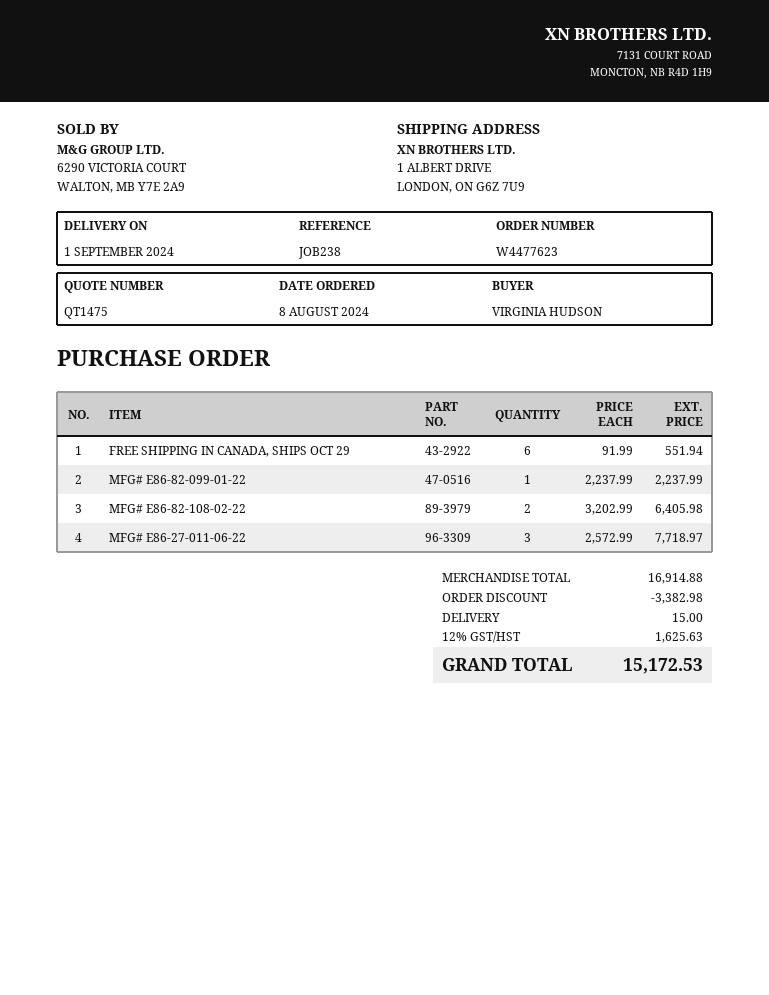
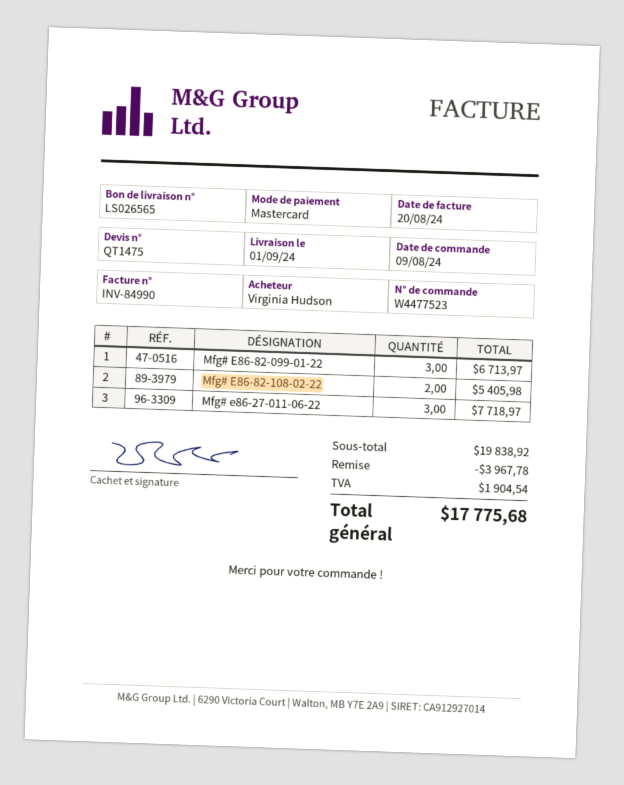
order number: W4477623 -> W4477523
order date: 2024-08-08 -> 2024-08-09
FREE SHIPPING IN CANADA, SHIPS OCT 29: 6 for 551.94 -> none
MFG# E86-82-099-01-22: 1 for 2237.99 -> 3 for 6713.97
MFG# E86-82-108-02-22: 2 for 6405.98 -> 2 for 5405.98
subtotal: 16914.88 -> 19838.92
discount: 3382.98 -> 3967.78
shipping: 15.00 -> none
tax: 1625.63 -> 1904.54
total: 15172.53 -> 17775.68

